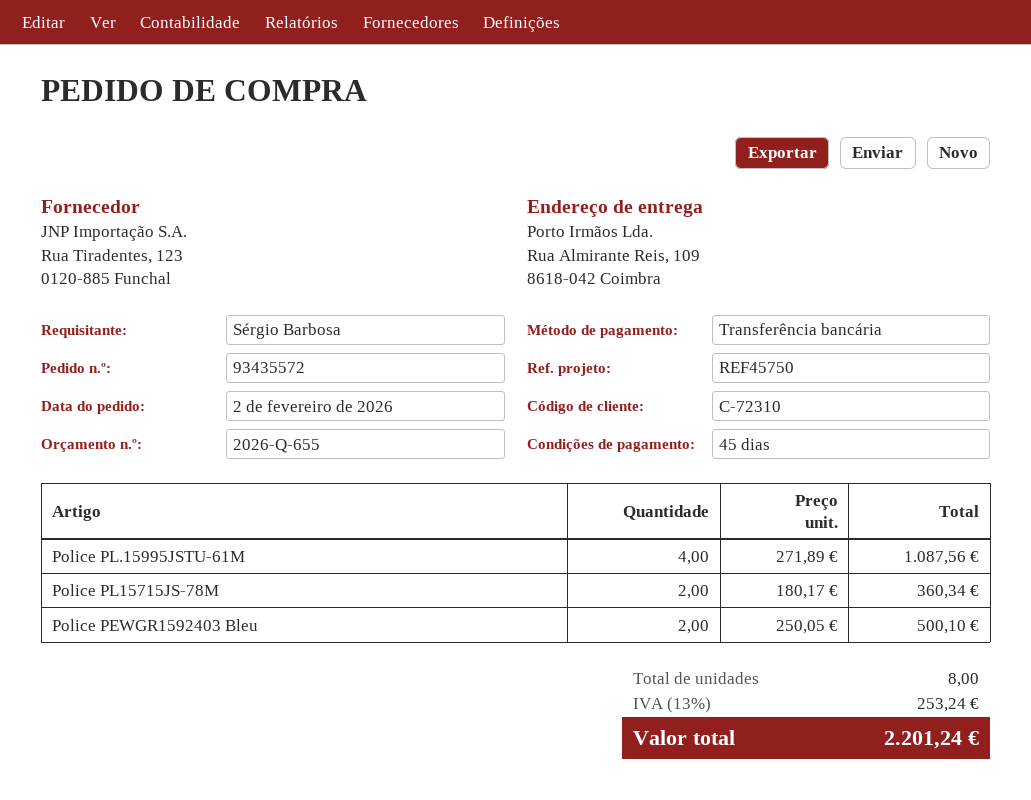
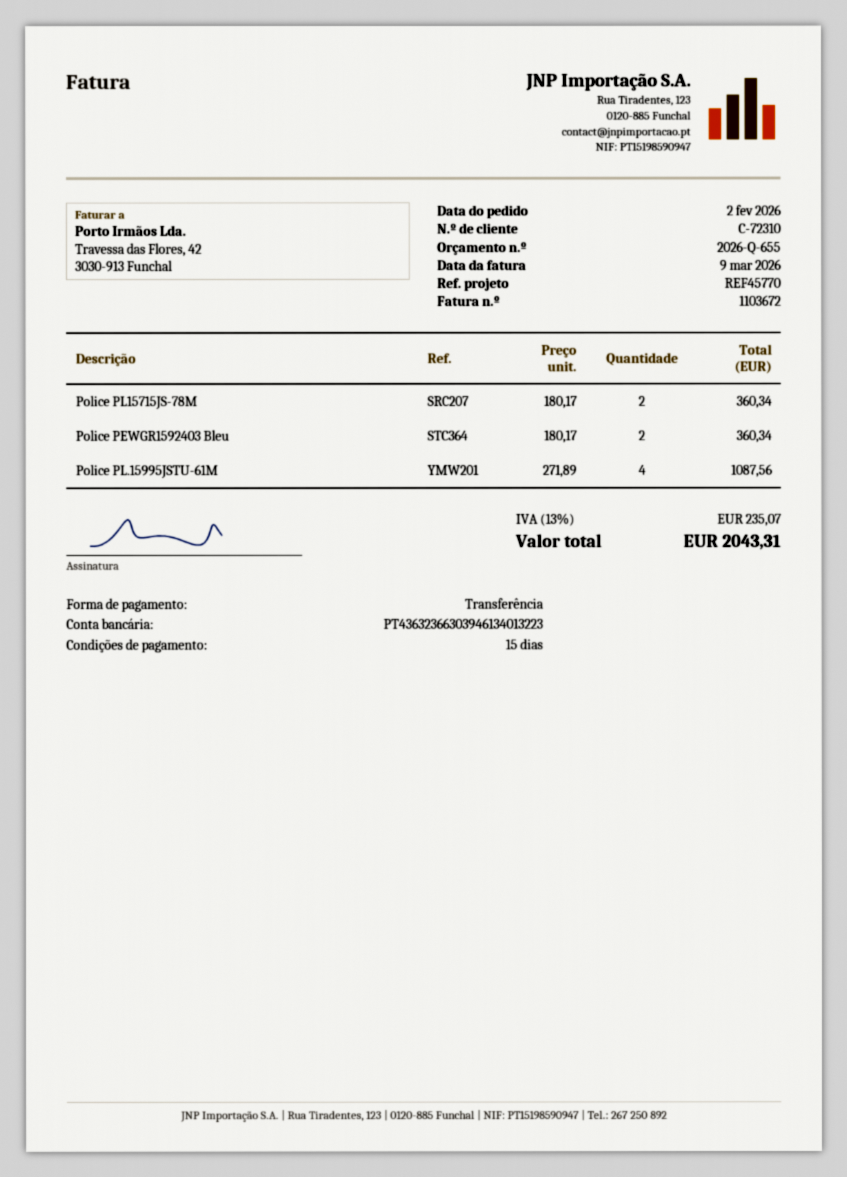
payment terms: 45 days -> 15 days
reference: REF45750 -> REF45770
Police PEWGR1592403 Bleu: 2 x 250.05 = 500.10 -> 2 x 180.17 = 360.34
tax: 13% = 253.24 -> 13% = 235.07
total: 2201.24 -> 2043.31

